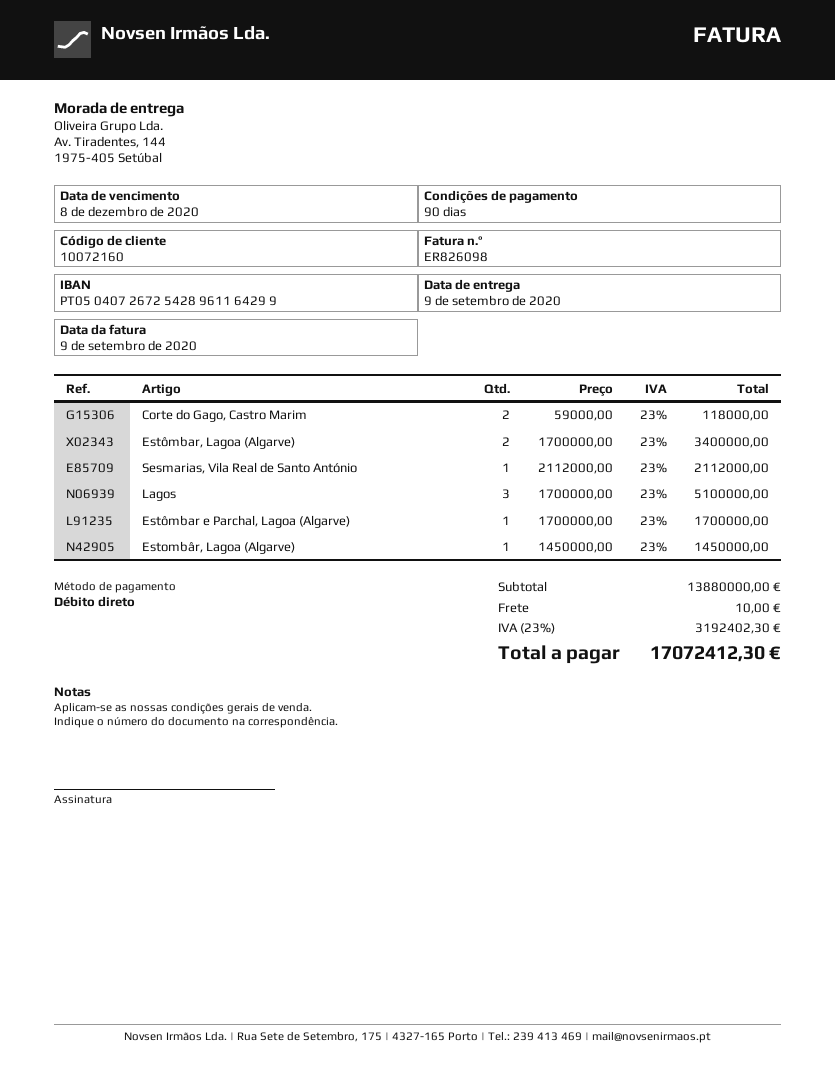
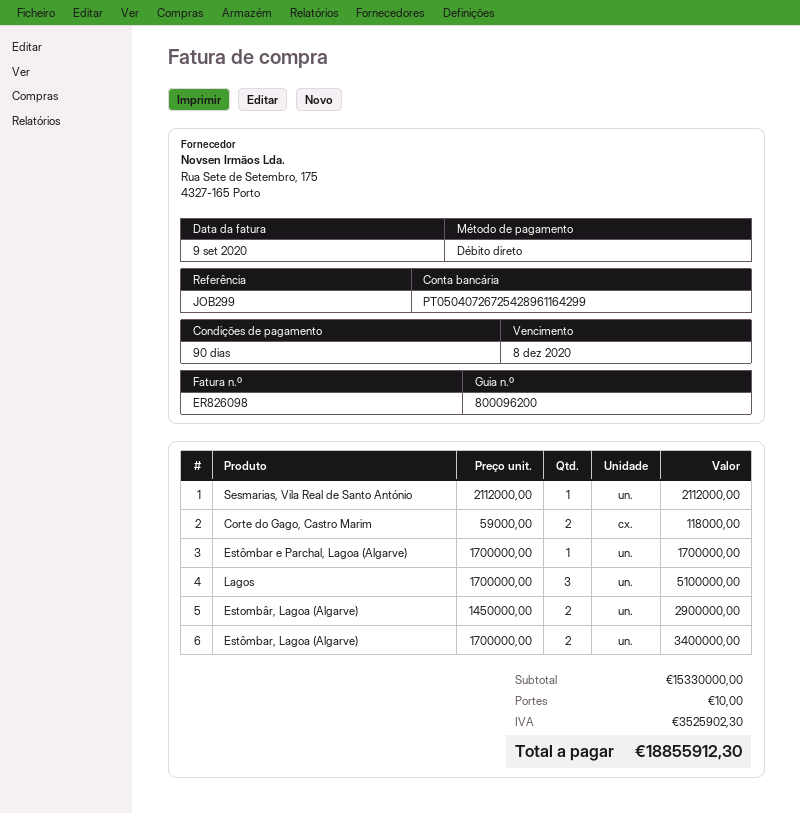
Estombâr, Lagoa (Algarve): 1 x 1450000.00 = 1450000.00 -> 2 x 1450000.00 = 2900000.00
subtotal: 13880000.00 -> 15330000.00
tax: 3192402.30 -> 3525902.30
total: 17072412.30 -> 18855912.30

